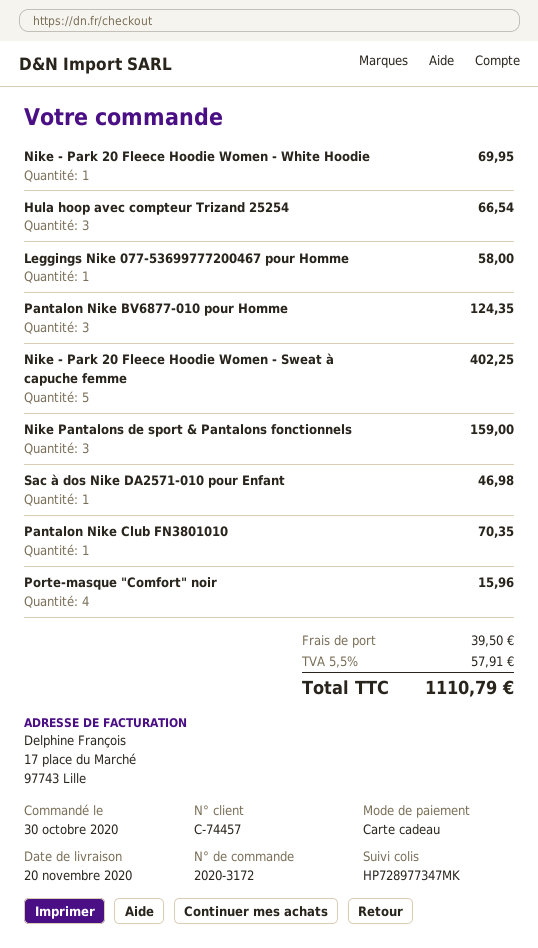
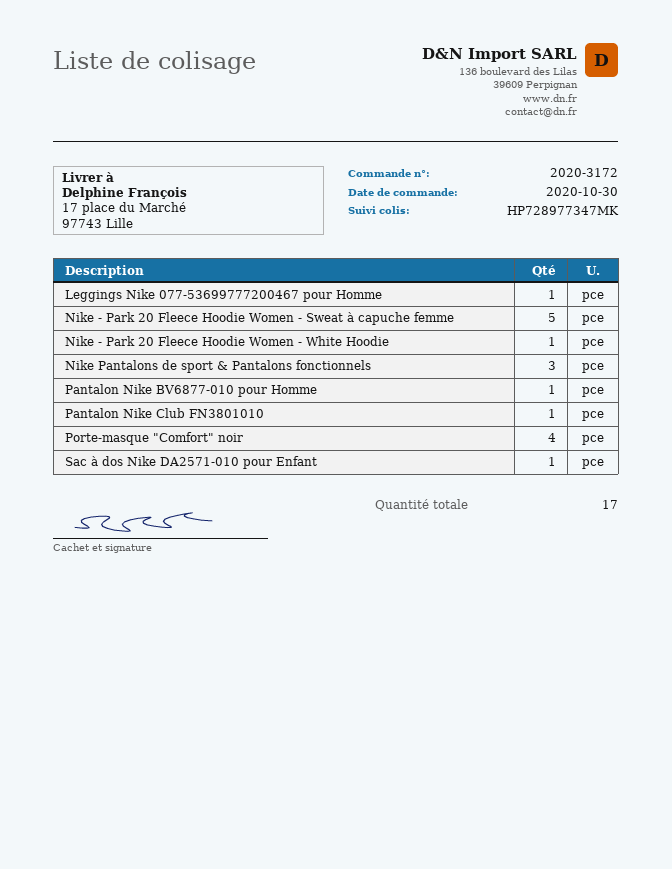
Hula hoop avec compteur Trizand 25254: 3 -> none
Pantalon Nike BV6877-010 pour Homme: 3 -> 1

